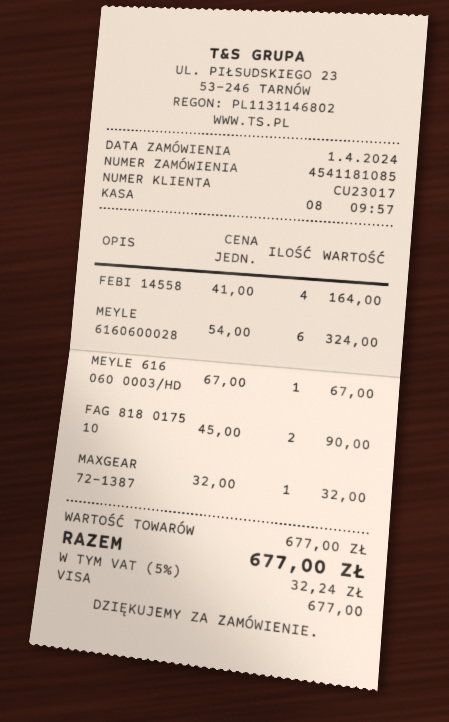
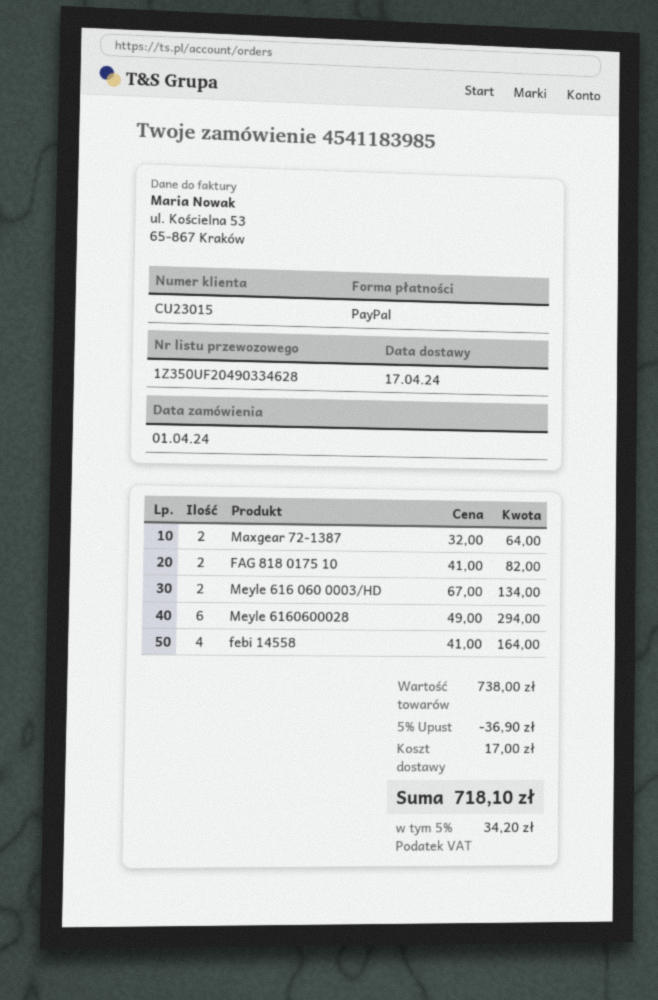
order number: 4541181085 -> 4541183985
customer number: CU23017 -> CU23015
payment method: Visa -> PayPal
MEYLE 6160600028: 6 x 54.00 = 324.00 -> 6 x 49.00 = 294.00
MEYLE 616 060 0003/HD: 1 x 67.00 = 67.00 -> 2 x 67.00 = 134.00
FAG 818 0175 10: 2 x 45.00 = 90.00 -> 2 x 41.00 = 82.00
MAXGEAR 72-1387: 1 x 32.00 = 32.00 -> 2 x 32.00 = 64.00
subtotal: 677.00 -> 738.00
discount: none -> 5% = 36.90
shipping: none -> 17.00
tax: 5% = 32.24 -> 5% = 34.20
total: 677.00 -> 718.10

